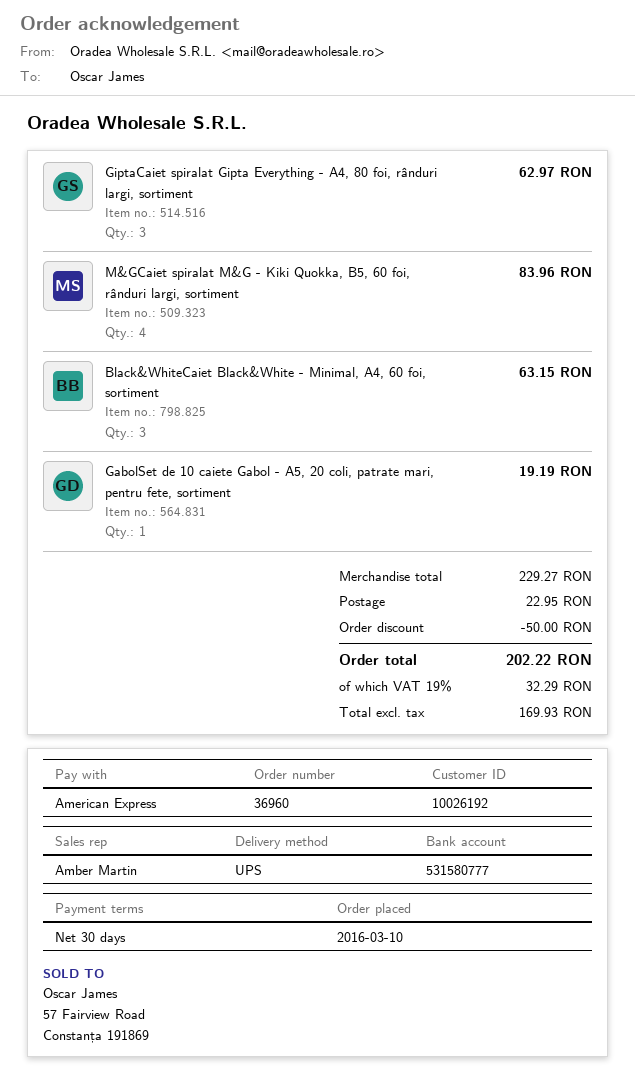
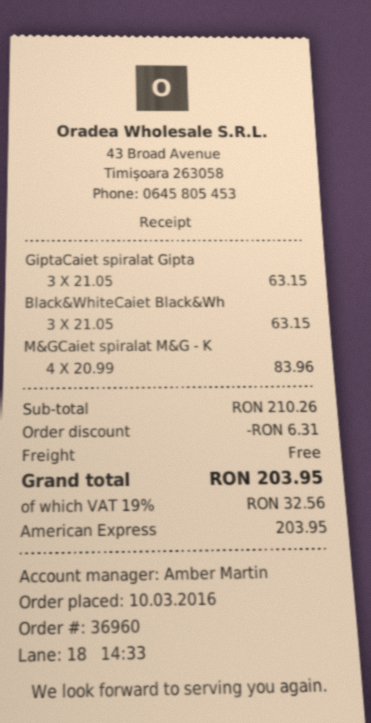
GiptaCaiet spiralat Gipta Everything - A4, 80 foi, rânduri largi, sortiment: 3 for 62.97 -> 3 for 63.15
GabolSet de 10 caiete Gabol - A5, 20 coli, patrate mari, pentru fete, sortiment: 1 for 19.19 -> none
subtotal: 229.27 -> 210.26
discount: 50.00 -> 6.31
shipping: 22.95 -> 0.00
tax: 19% = 32.29 -> 19% = 32.56
total: 202.22 -> 203.95

